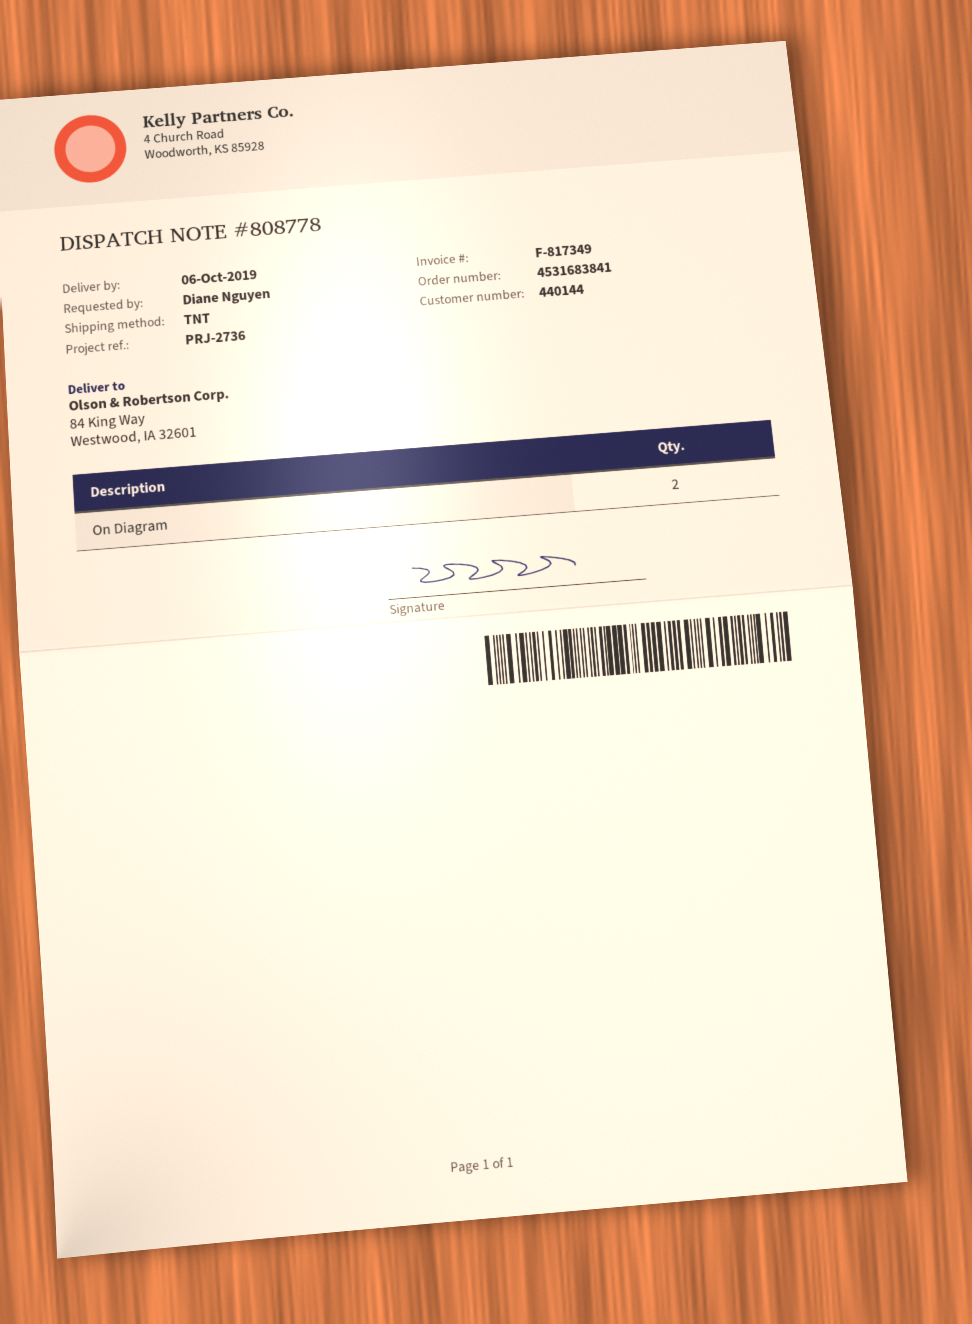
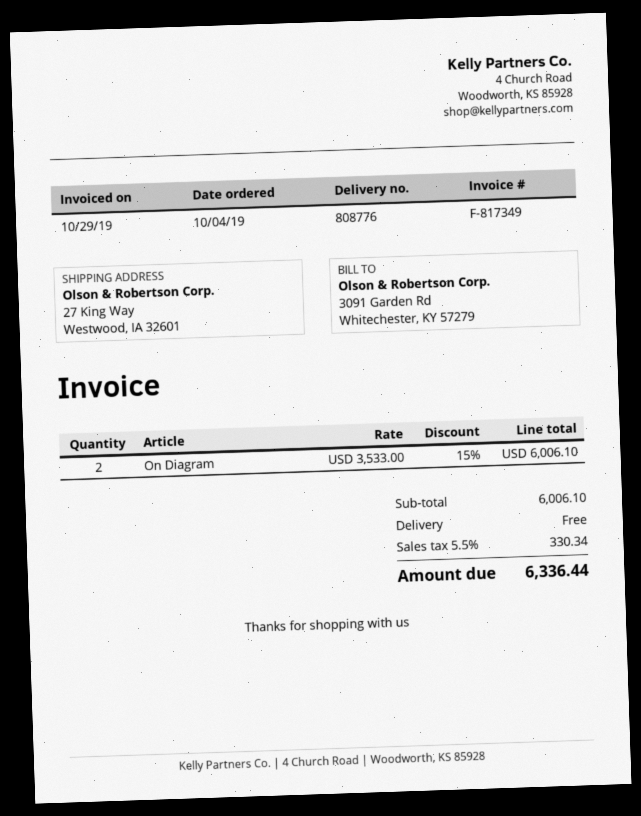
delivery note number: 808778 -> 808776
ship to: 84 King Way, Westwood, IA 32601 -> 27 King Way, Westwood, IA 32601

